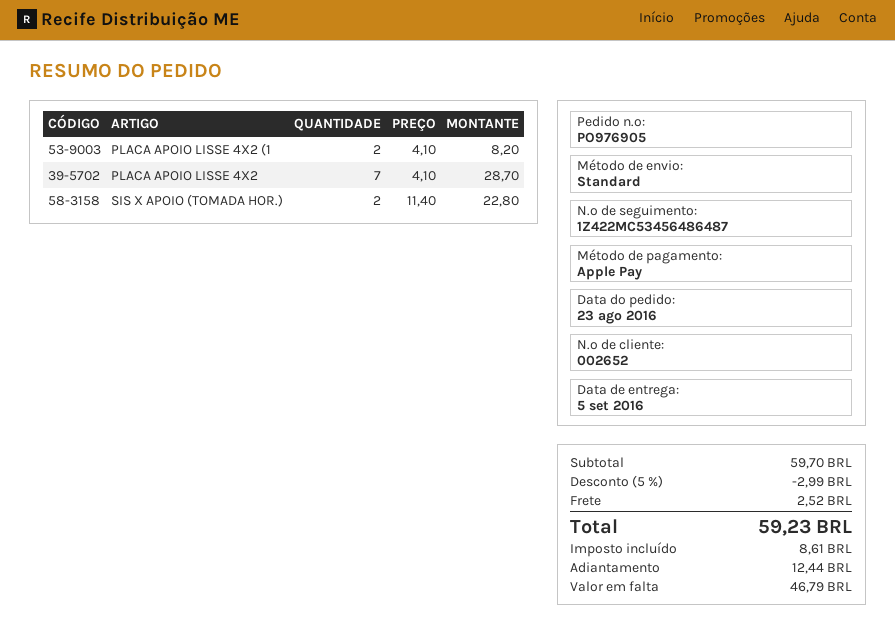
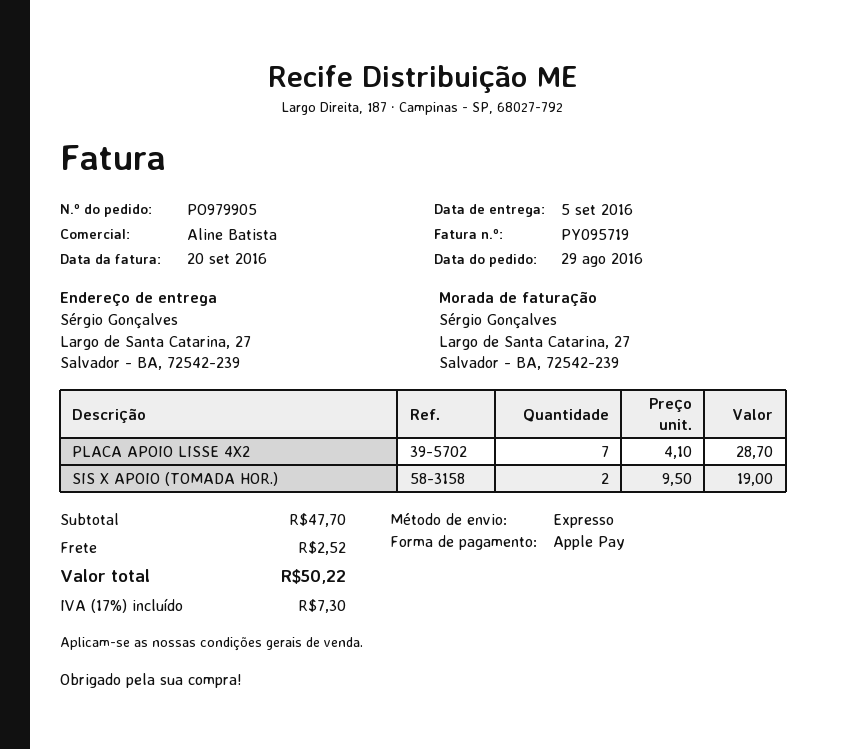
order number: PO976905 -> PO979905
order date: 2016-08-23 -> 2016-08-29
shipping method: standard -> express
PLACA APOIO LISSE 4X2 (1: 2 x 4.10 = 8.20 -> none
SIS X APOIO (TOMADA HOR.): 2 x 11.40 = 22.80 -> 2 x 9.50 = 19.00
subtotal: 59.70 -> 47.70
discount: 5% = 2.99 -> none
tax: 8.61 -> 7.30
total: 59.23 -> 50.22

